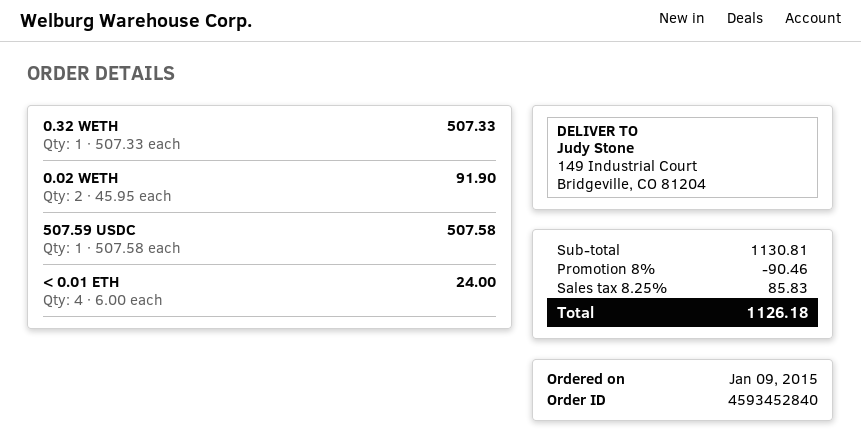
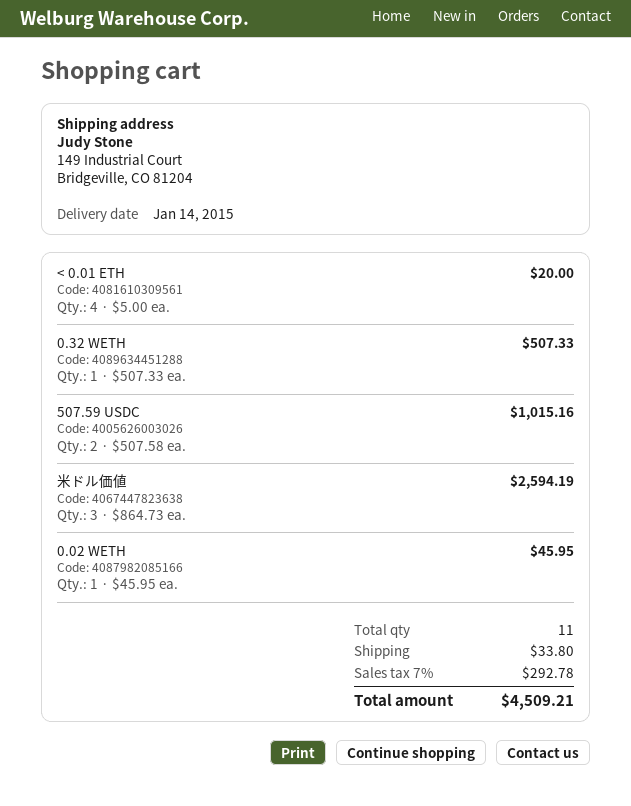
0.02 WETH: 2 x 45.95 = 91.90 -> 1 x 45.95 = 45.95
507.59 USDC: 1 x 507.58 = 507.58 -> 2 x 507.58 = 1015.16
< 0.01 ETH: 4 x 6.00 = 24.00 -> 4 x 5.00 = 20.00
米ドル価値: none -> 3 x 864.73 = 2594.19
discount: 8% = 90.46 -> none
shipping: none -> 33.80
tax: 8.25% = 85.83 -> 7% = 292.78
total: 1126.18 -> 4509.21

